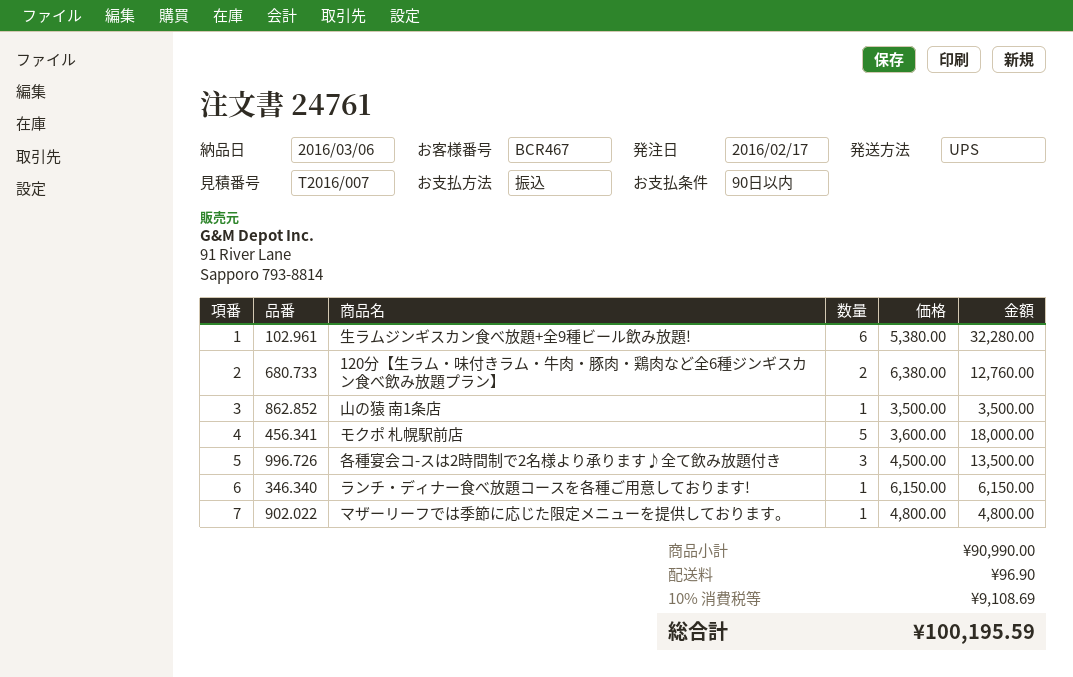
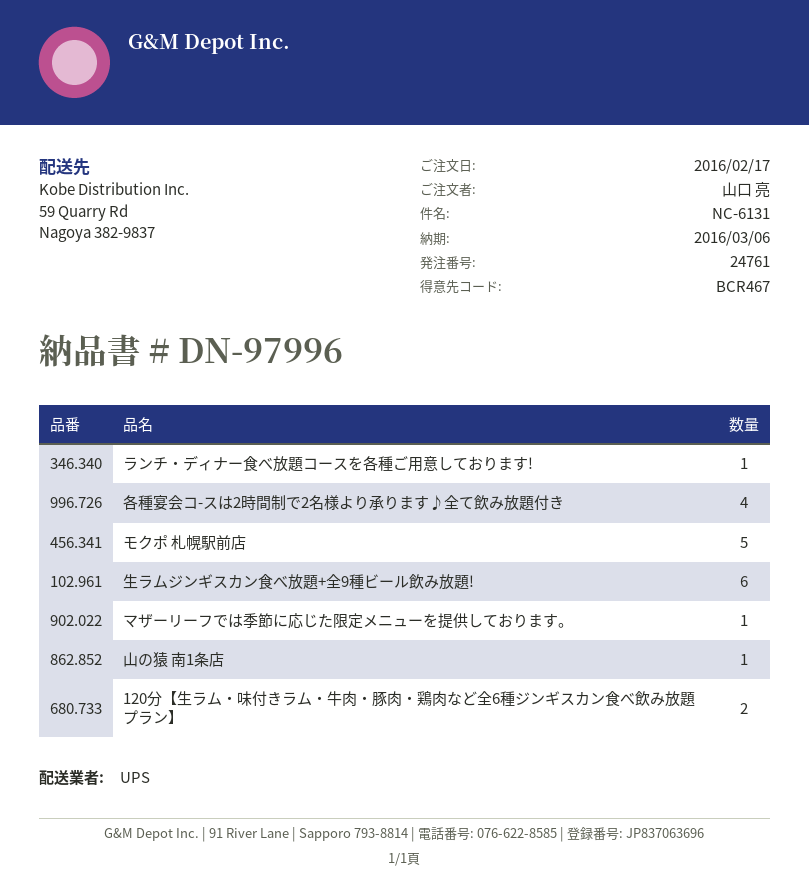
各種宴会コ-スは2時間制で2名様より承ります♪全て飲み放題付き: 3 -> 4

